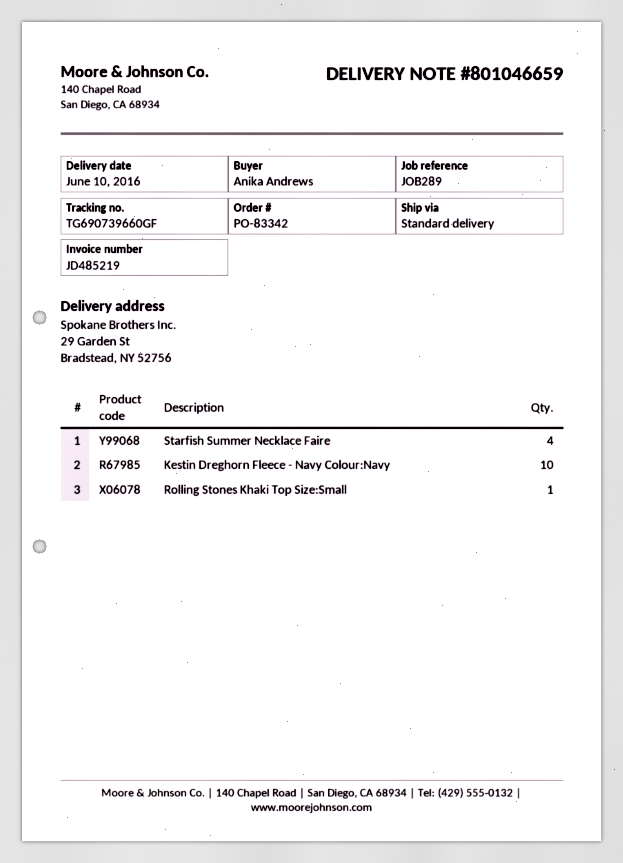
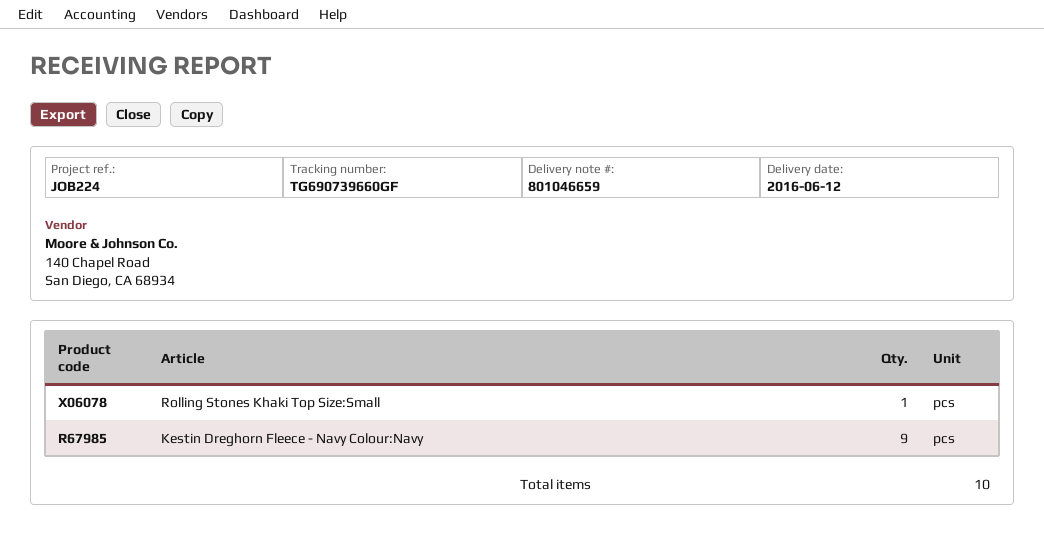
delivery date: 2016-06-10 -> 2016-06-12
reference: JOB289 -> JOB224
Starfish Summer Necklace Faire: 4 -> none
Kestin Dreghorn Fleece - Navy Colour:Navy: 10 -> 9

